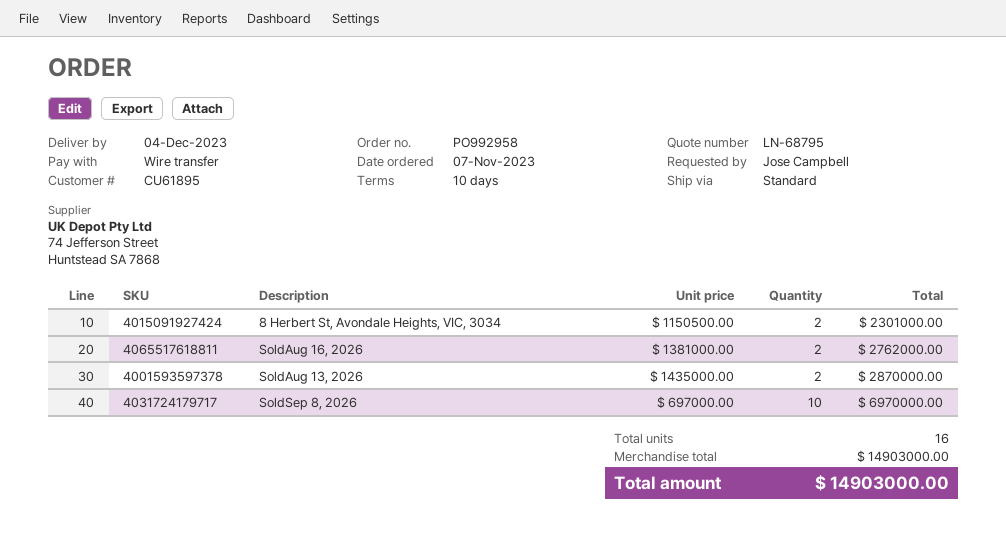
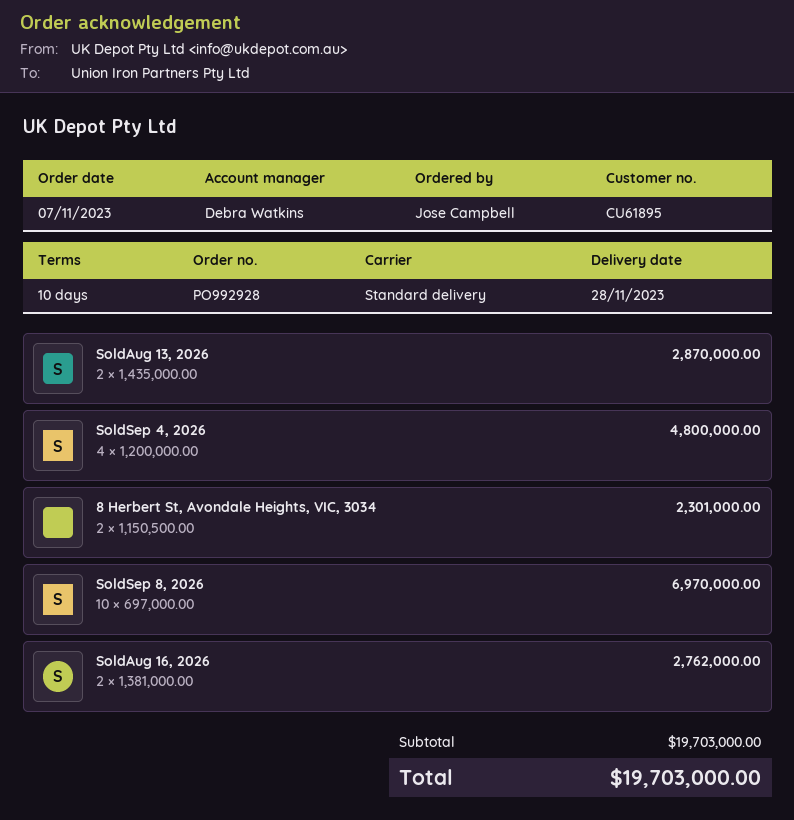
order number: PO992958 -> PO992928
delivery date: 2023-12-04 -> 2023-11-28
SoldSep 4, 2026: none -> 4 x 1200000.00 = 4800000.00
subtotal: 14903000.00 -> 19703000.00
total: 14903000.00 -> 19703000.00

